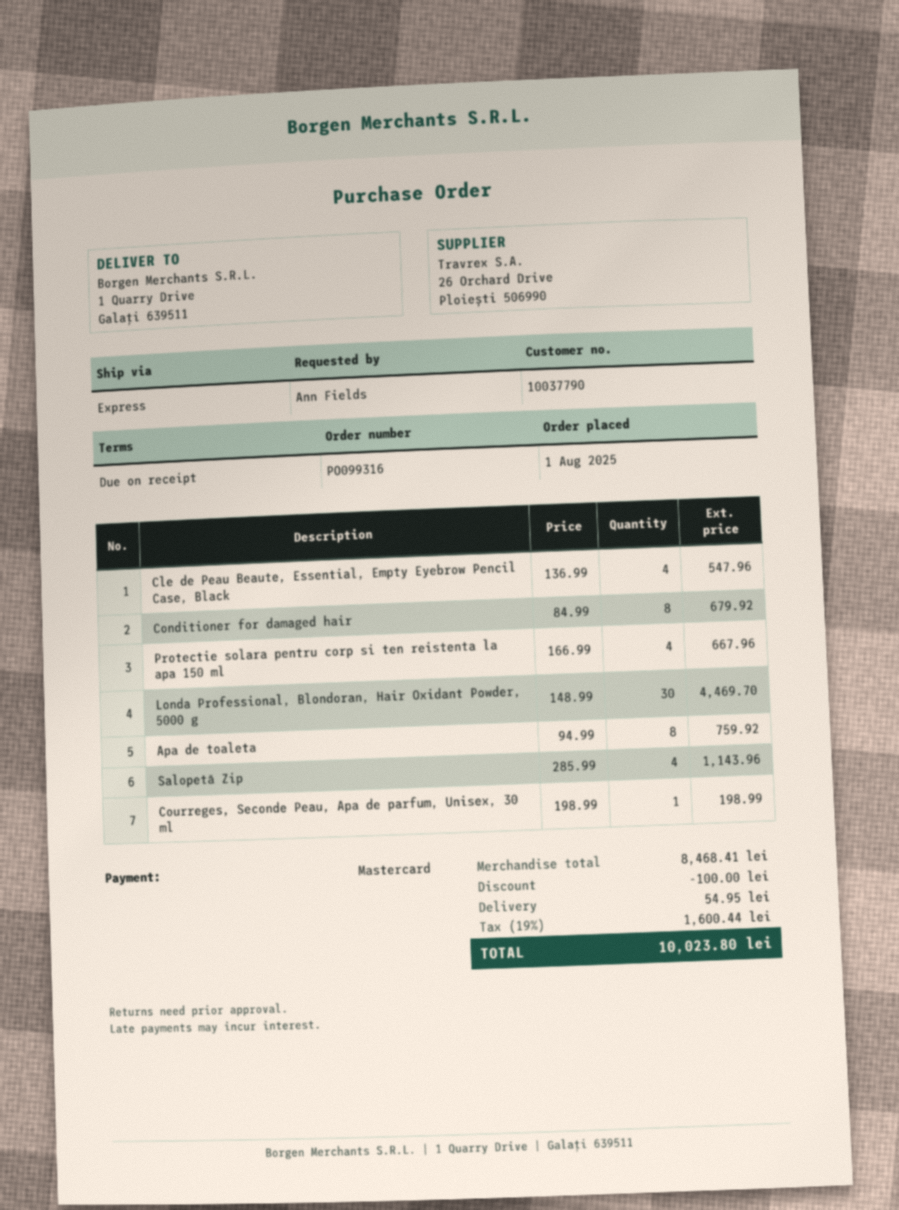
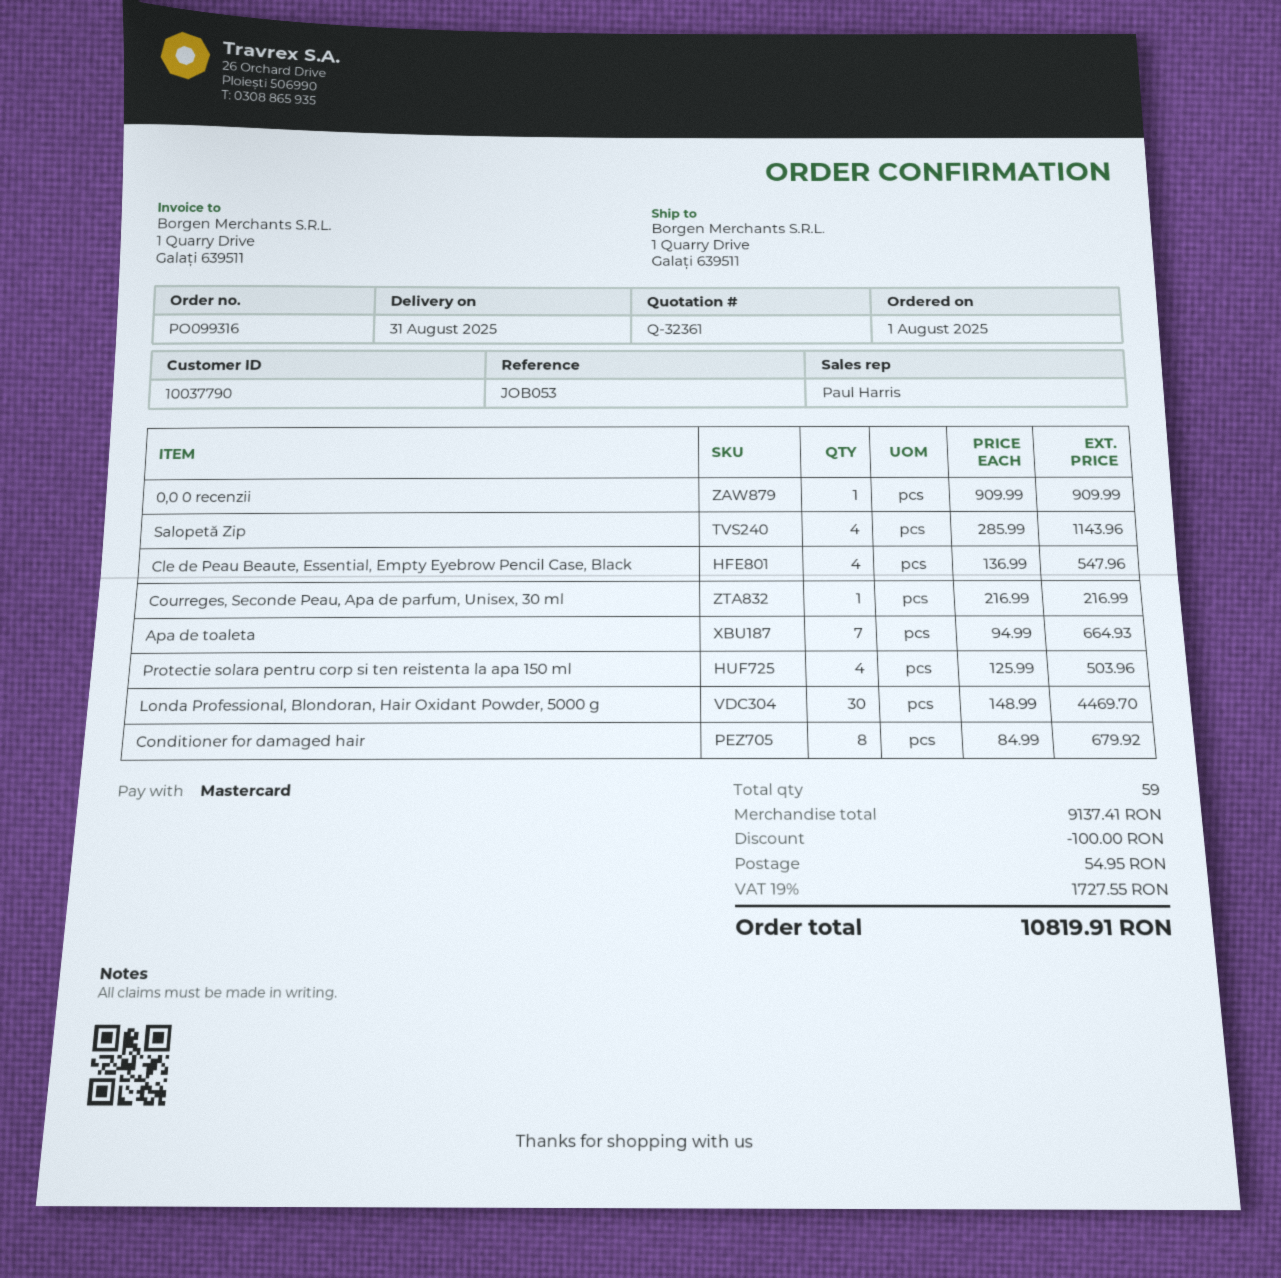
Protectie solara pentru corp si ten reistenta la apa 150 ml: 4 x 166.99 = 667.96 -> 4 x 125.99 = 503.96
Apa de toaleta: 8 x 94.99 = 759.92 -> 7 x 94.99 = 664.93
Courreges, Seconde Peau, Apa de parfum, Unisex, 30 ml: 1 x 198.99 = 198.99 -> 1 x 216.99 = 216.99
0,0 0 recenzii: none -> 1 x 909.99 = 909.99
subtotal: 8468.41 -> 9137.41
tax: 19% = 1600.44 -> 19% = 1727.55
total: 10023.80 -> 10819.91

